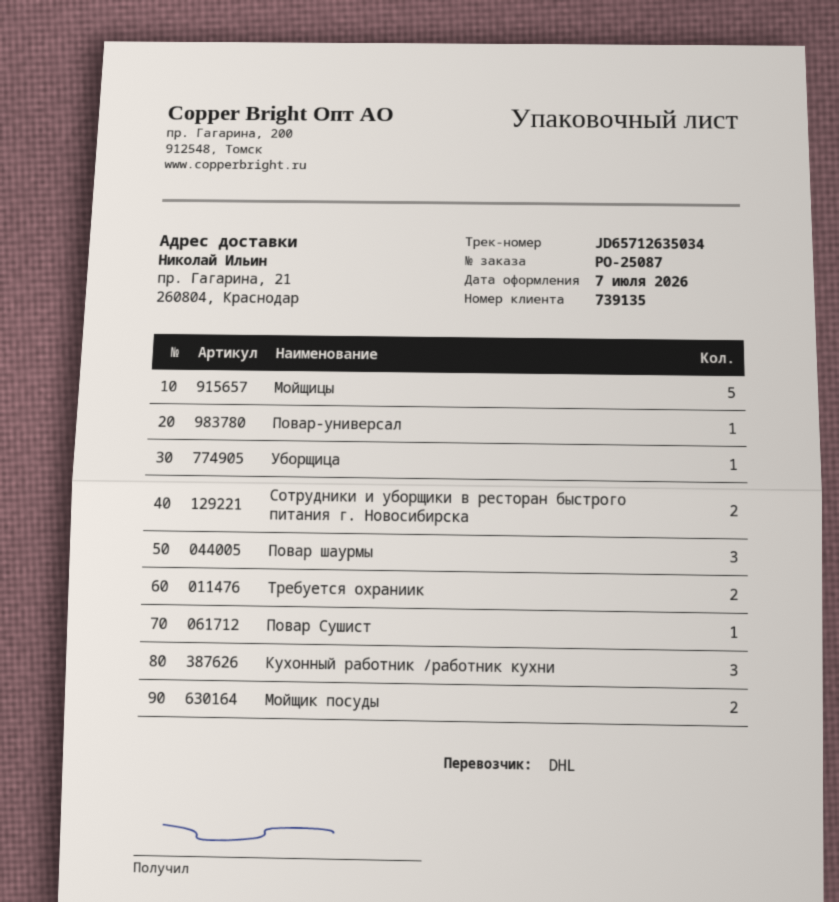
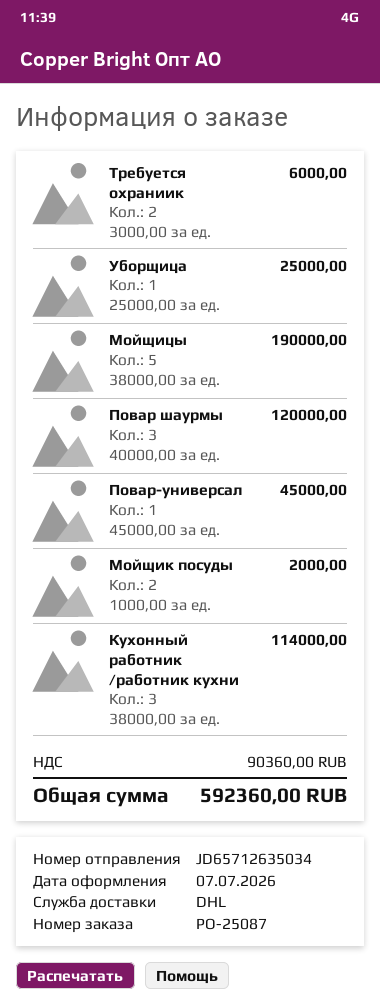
Сотрудники и уборщики в ресторан быстрого питания г. Новосибирска: 2 -> none
Повар Сушист: 1 -> none

